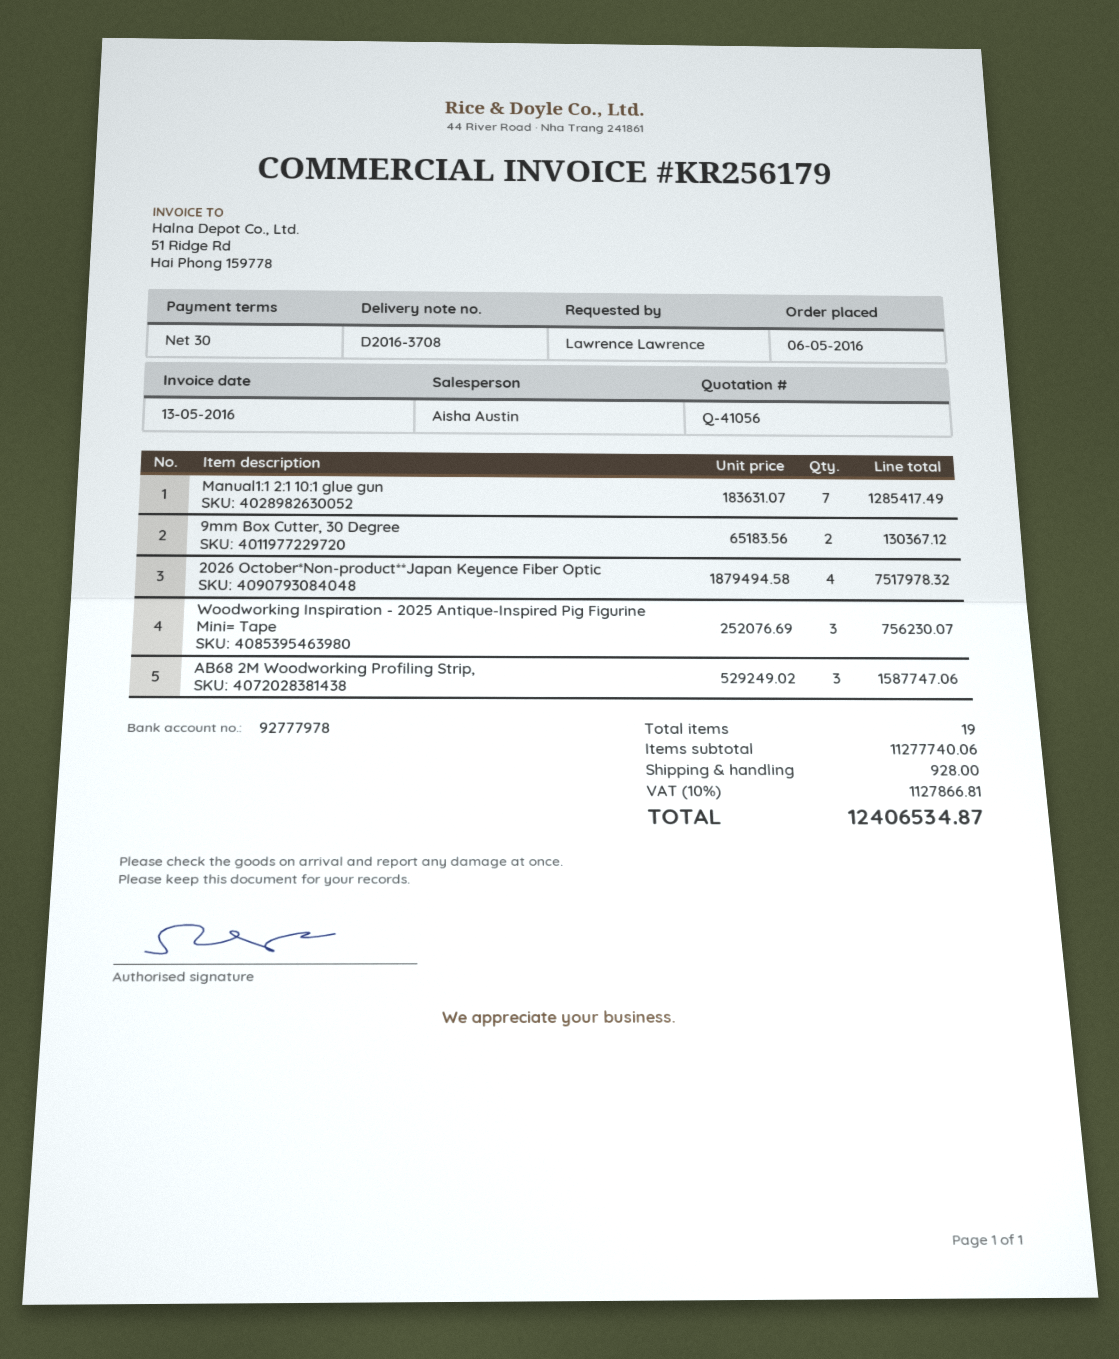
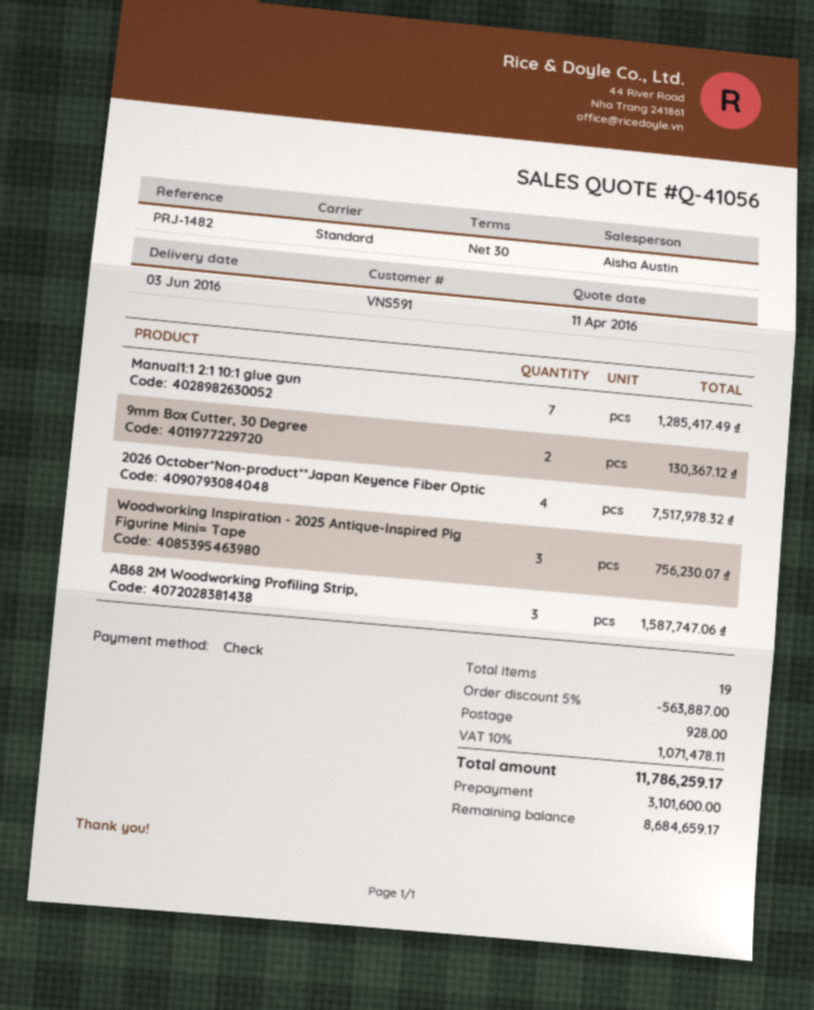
discount: none -> 5% = 563887.00
tax: 10% = 1127866.81 -> 10% = 1071478.11
total: 12406534.87 -> 11786259.17

